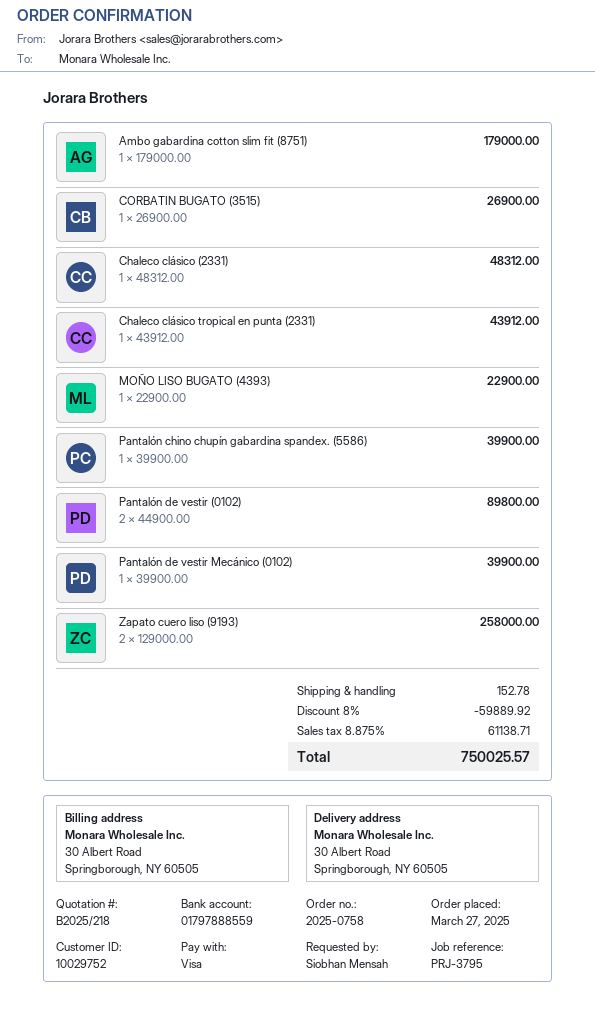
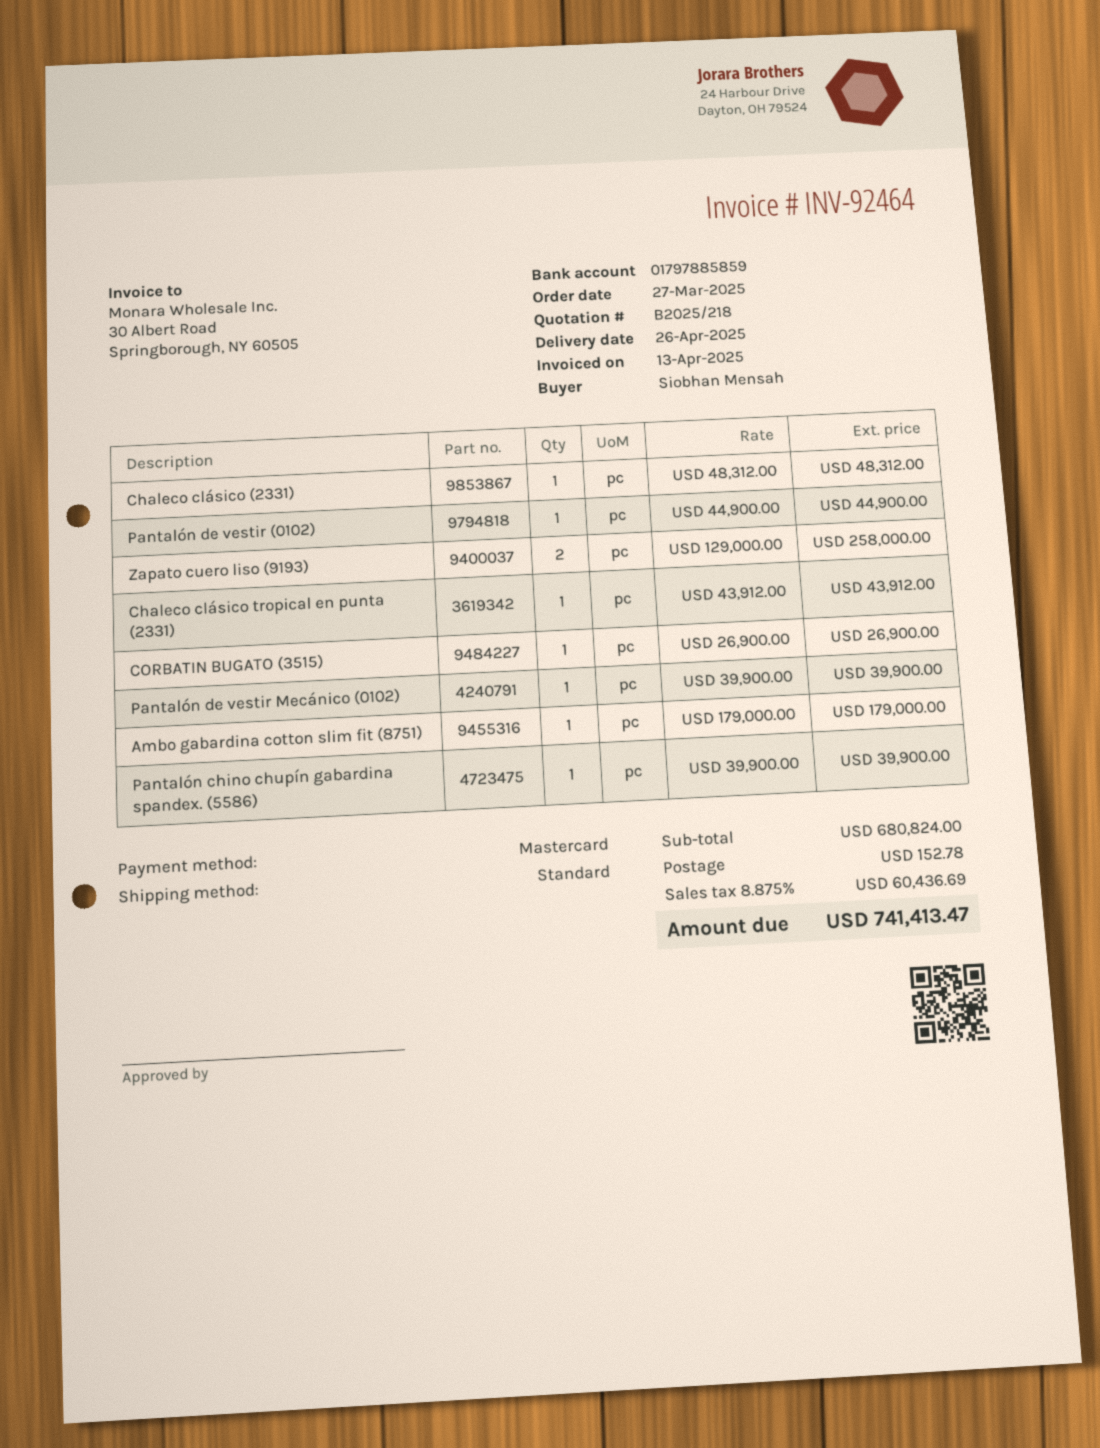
payment method: Visa -> Mastercard
bank account: 01797888559 -> 01797885859
MOÑO LISO BUGATO (4393): 1 x 22900.00 = 22900.00 -> none
Pantalón de vestir (0102): 2 x 44900.00 = 89800.00 -> 1 x 44900.00 = 44900.00
discount: 8% = 59889.92 -> none
tax: 8.875% = 61138.71 -> 8.875% = 60436.69
total: 750025.57 -> 741413.47

